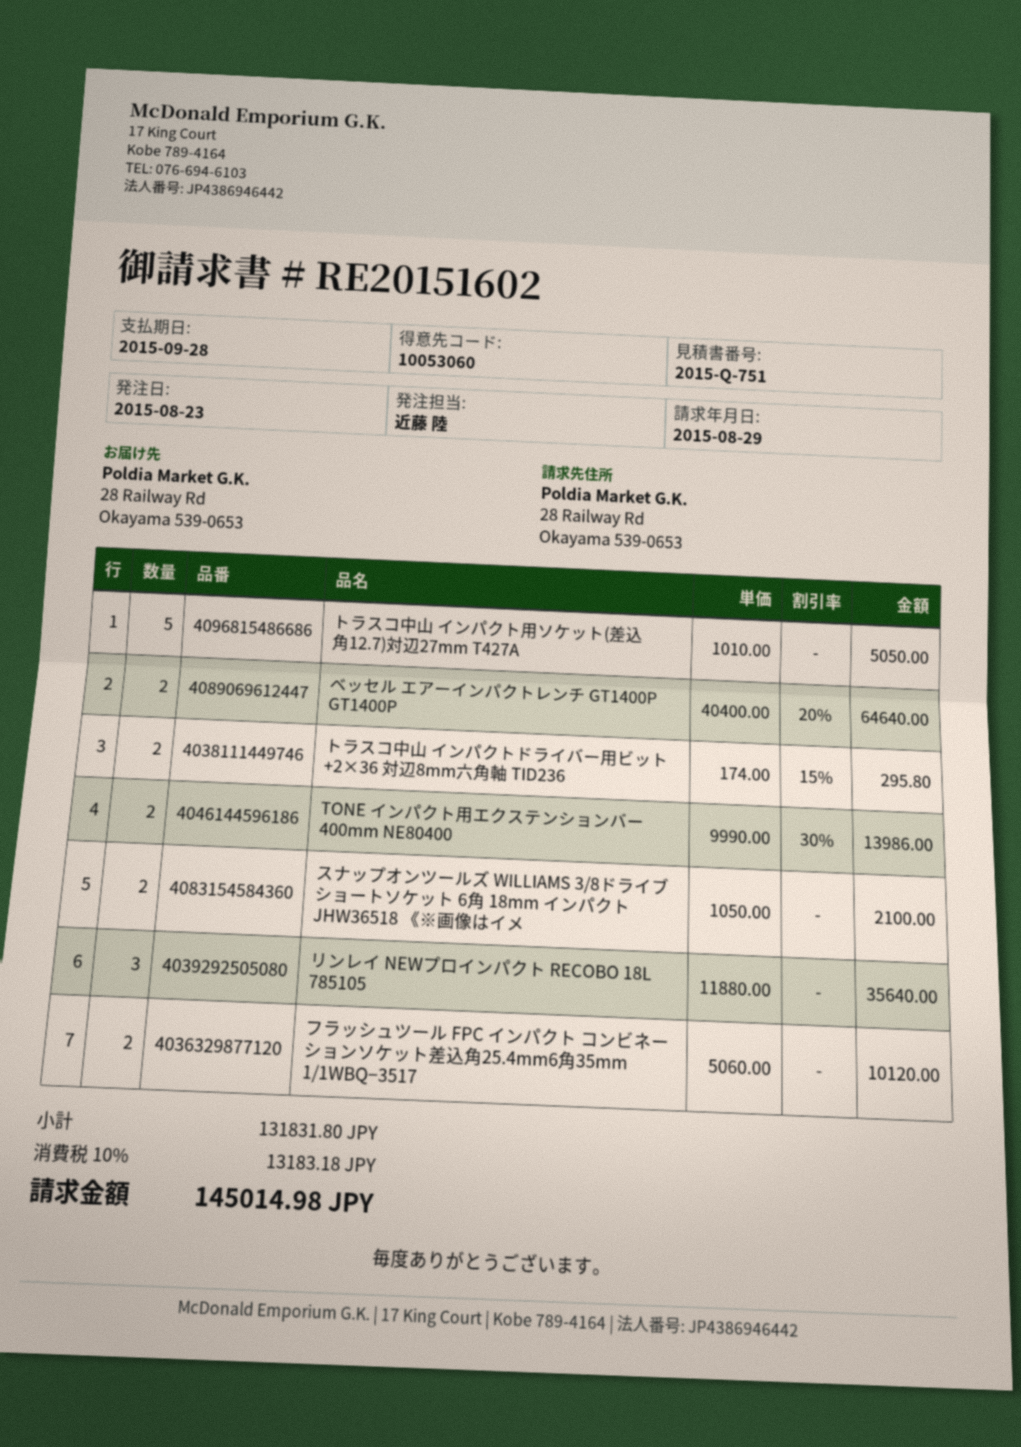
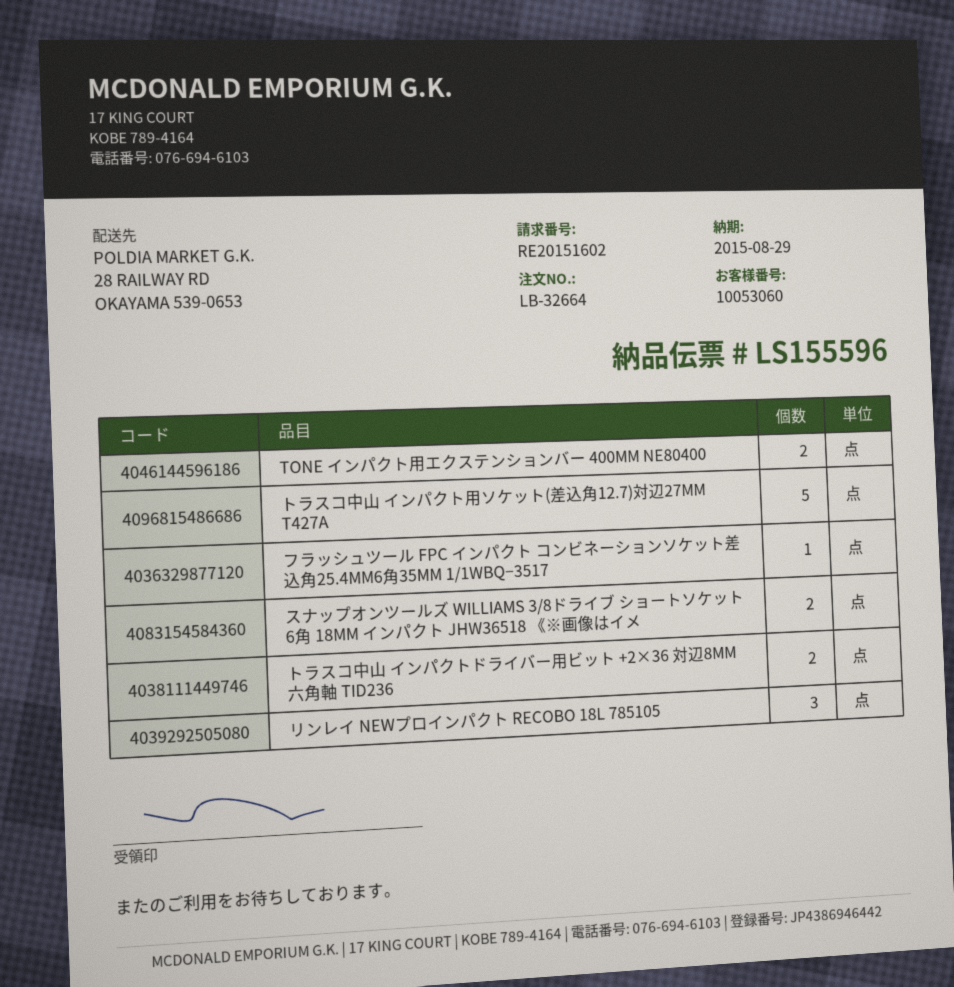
ベッセル エアーインパクトレンチ GT1400P GT1400P: 2 -> none
フラッシュツール FPC インパクト コンビネーションソケット差込角25.4mm6角35mm 1/1WBQ−3517: 2 -> 1

